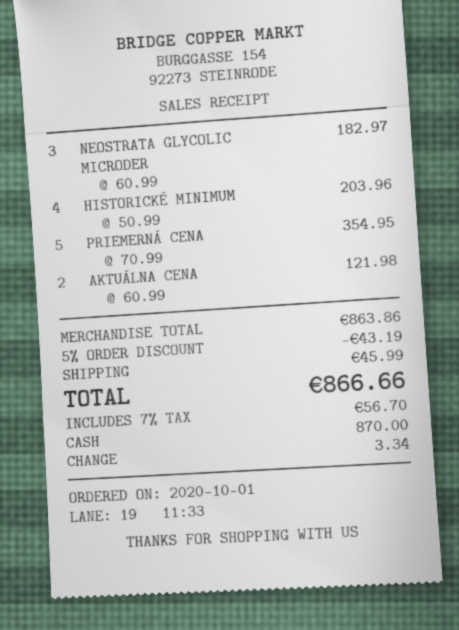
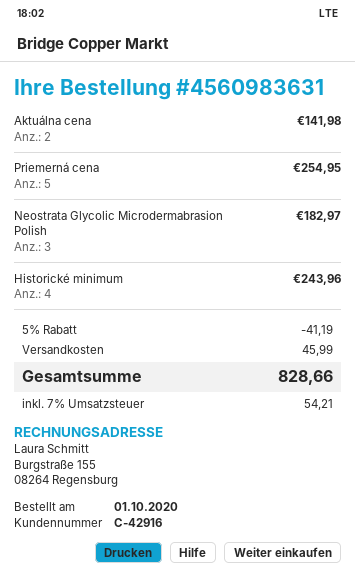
HISTORICKÉ MINIMUM: 4 for 203.96 -> 4 for 243.96
PRIEMERNÁ CENA: 5 for 354.95 -> 5 for 254.95
AKTUÁLNA CENA: 2 for 121.98 -> 2 for 141.98
discount: 5% = 43.19 -> 5% = 41.19
tax: 7% = 56.70 -> 7% = 54.21
total: 866.66 -> 828.66

